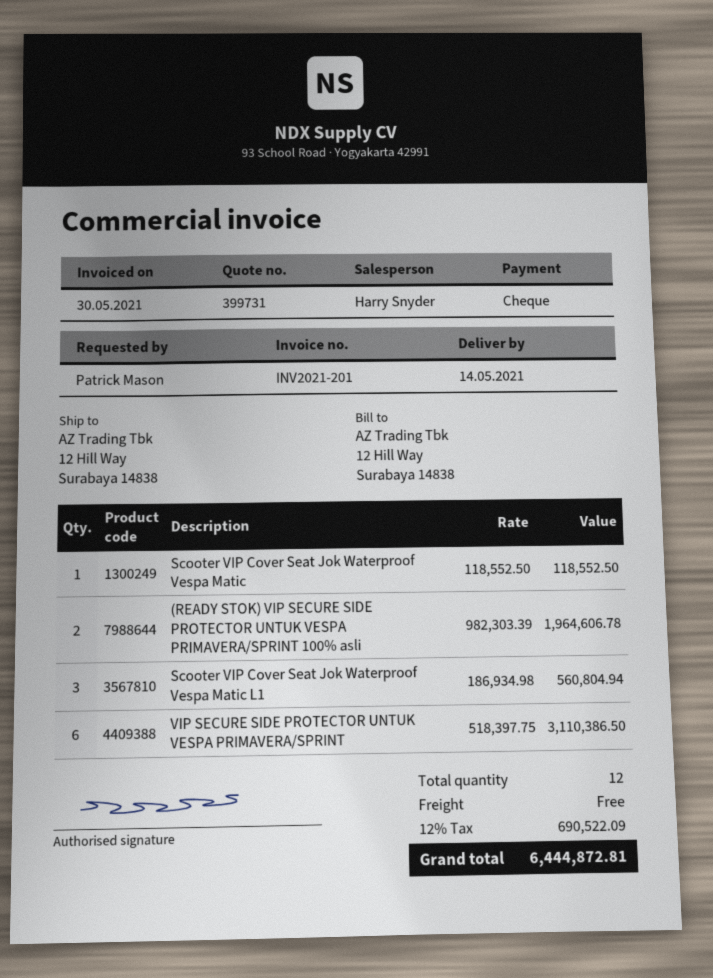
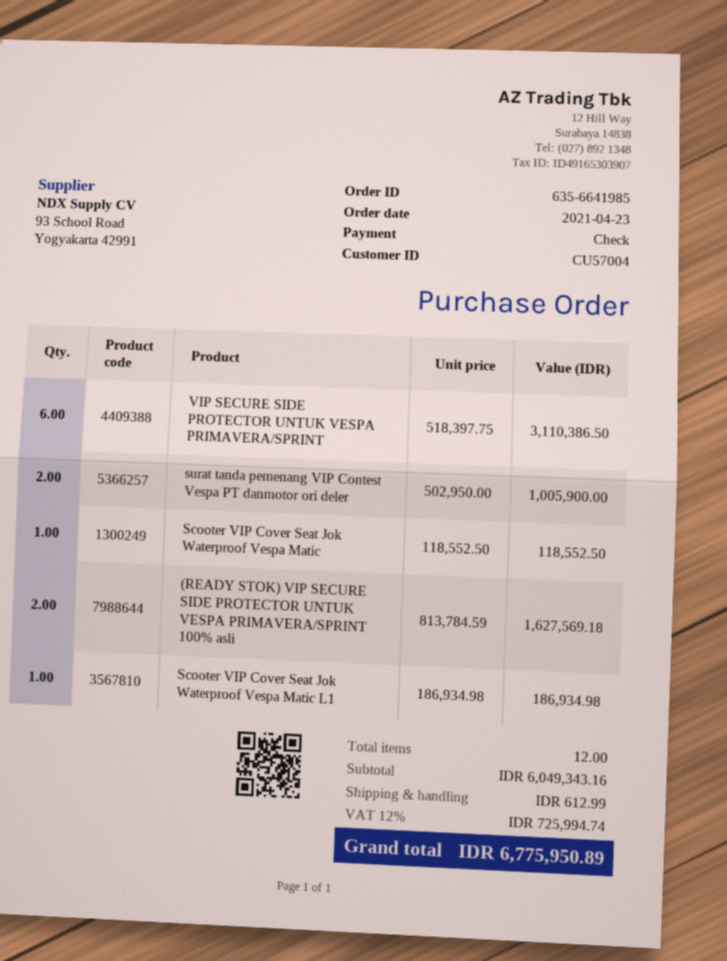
(READY STOK) VIP SECURE SIDE PROTECTOR UNTUK VESPA PRIMAVERA/SPRINT 100% asli: 2 x 982303.39 = 1964606.78 -> 2 x 813784.59 = 1627569.18
Scooter VIP Cover Seat Jok Waterproof Vespa Matic L1: 3 x 186934.98 = 560804.94 -> 1 x 186934.98 = 186934.98
surat tanda pemenang VIP Contest Vespa PT danmotor ori deler: none -> 2 x 502950.00 = 1005900.00
shipping: 0.00 -> 612.99
tax: 12% = 690522.09 -> 12% = 725994.74
total: 6444872.81 -> 6775950.89

